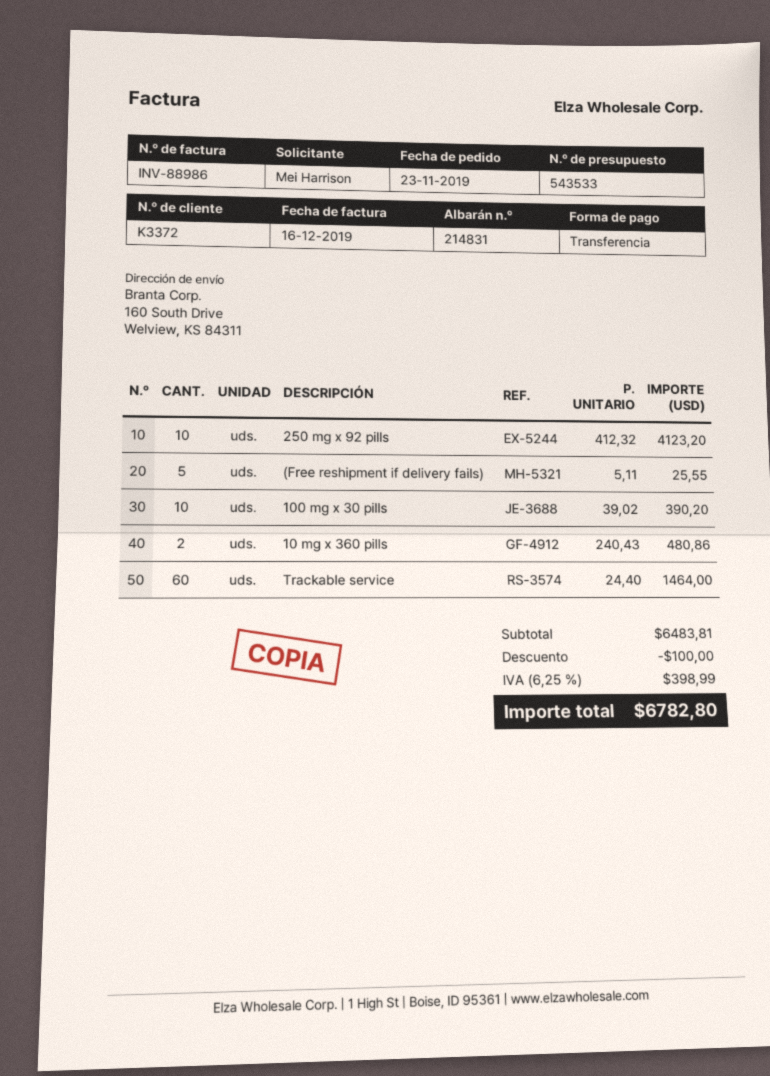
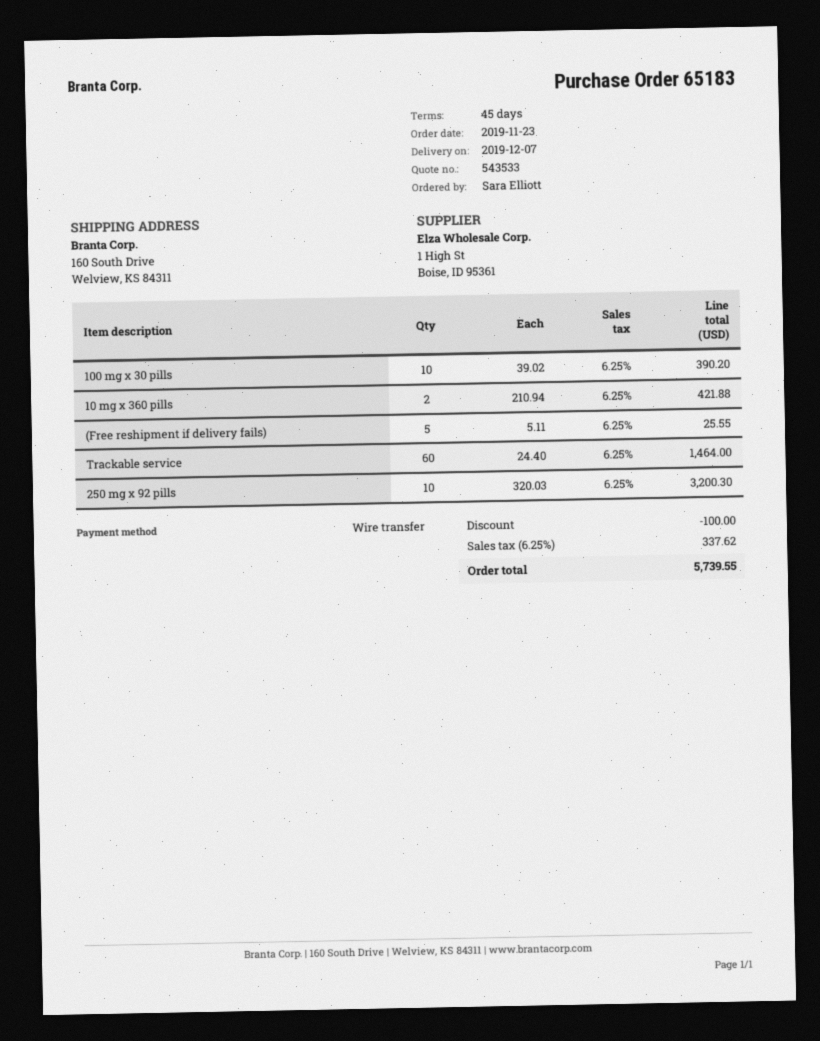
ordered by: Mei Harrison -> Sara Elliott
250 mg x 92 pills: 10 x 412.32 = 4123.20 -> 10 x 320.03 = 3200.30
10 mg x 360 pills: 2 x 240.43 = 480.86 -> 2 x 210.94 = 421.88
tax: 6.25% = 398.99 -> 6.25% = 337.62
total: 6782.80 -> 5739.55

